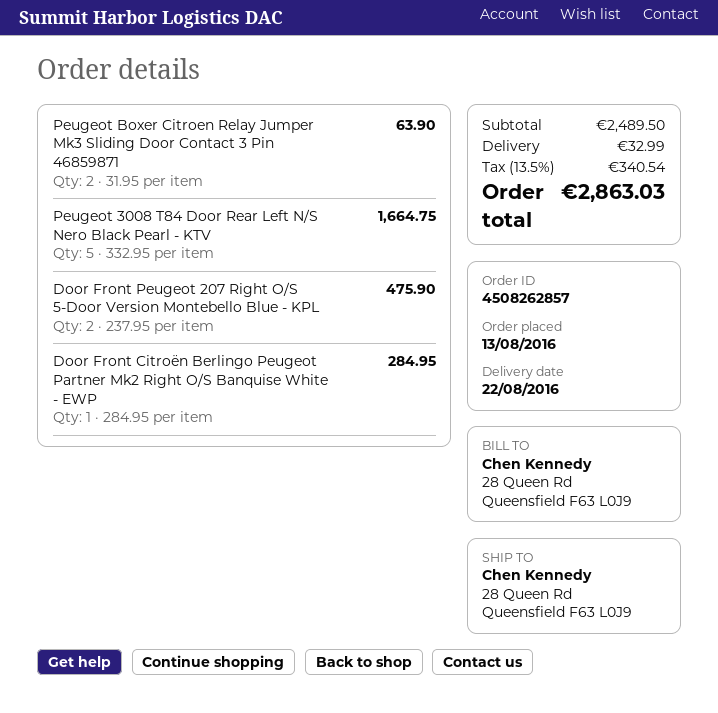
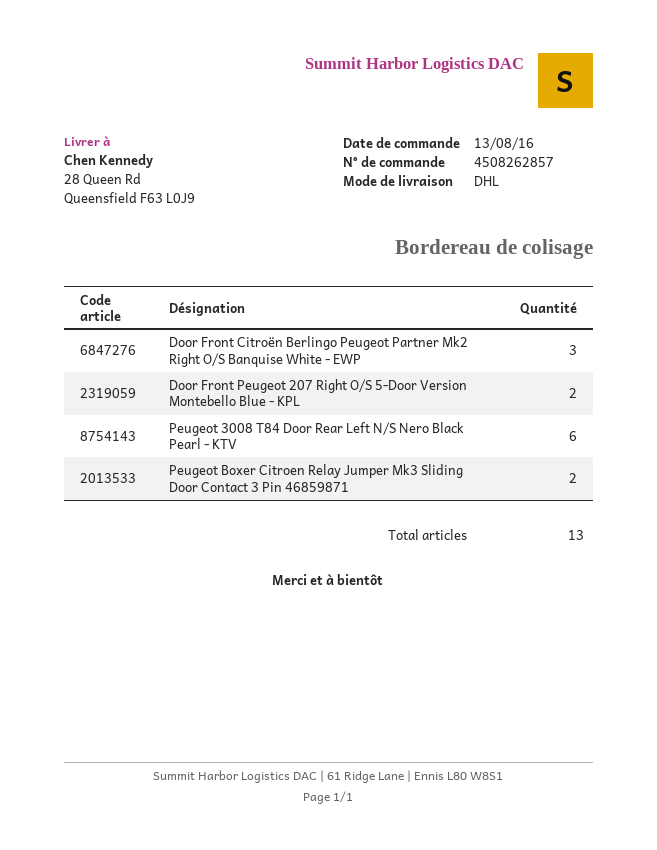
Peugeot 3008 T84 Door Rear Left N/S Nero Black Pearl - KTV: 5 -> 6
Door Front Citroën Berlingo Peugeot Partner Mk2 Right O/S Banquise White - EWP: 1 -> 3

